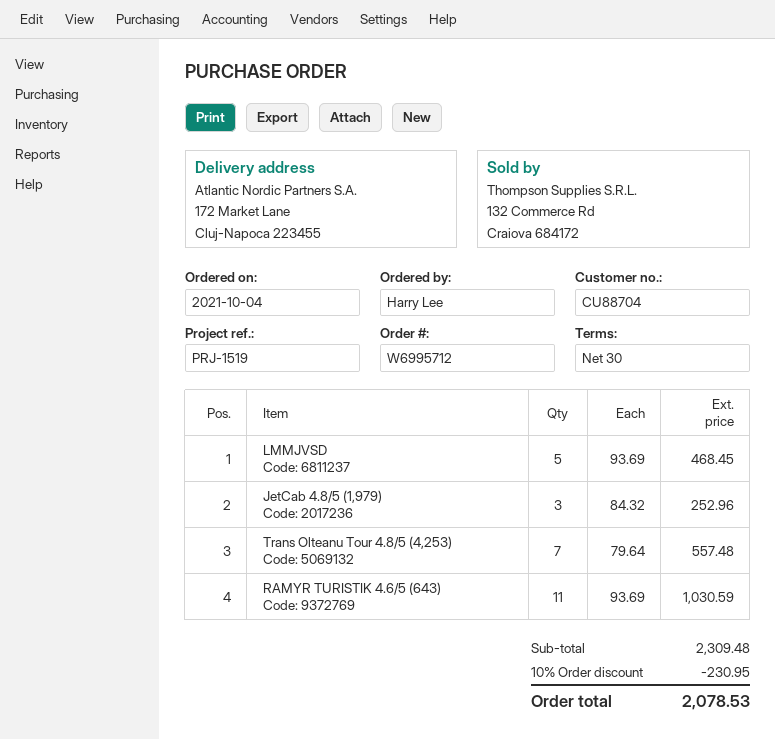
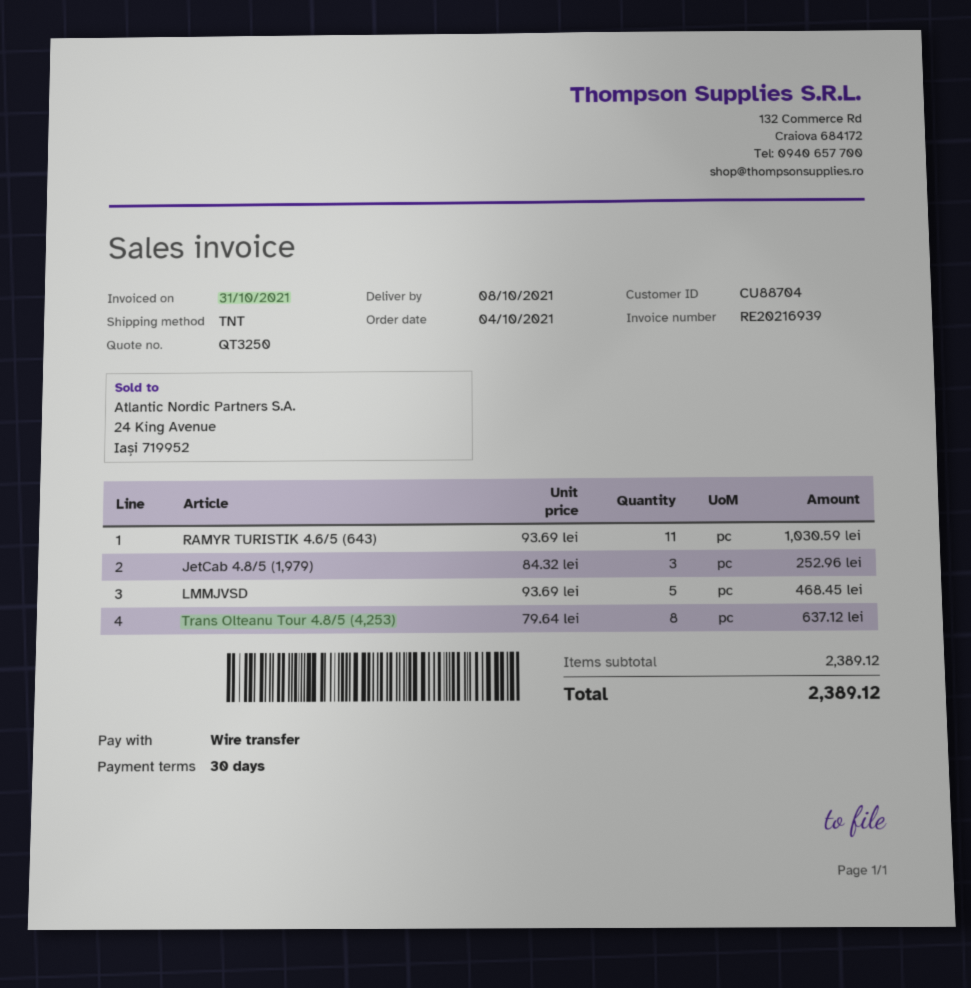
Trans Olteanu Tour 4.8/5 (4,253): 7 x 79.64 = 557.48 -> 8 x 79.64 = 637.12
subtotal: 2309.48 -> 2389.12
discount: 10% = 230.95 -> none
total: 2078.53 -> 2389.12

